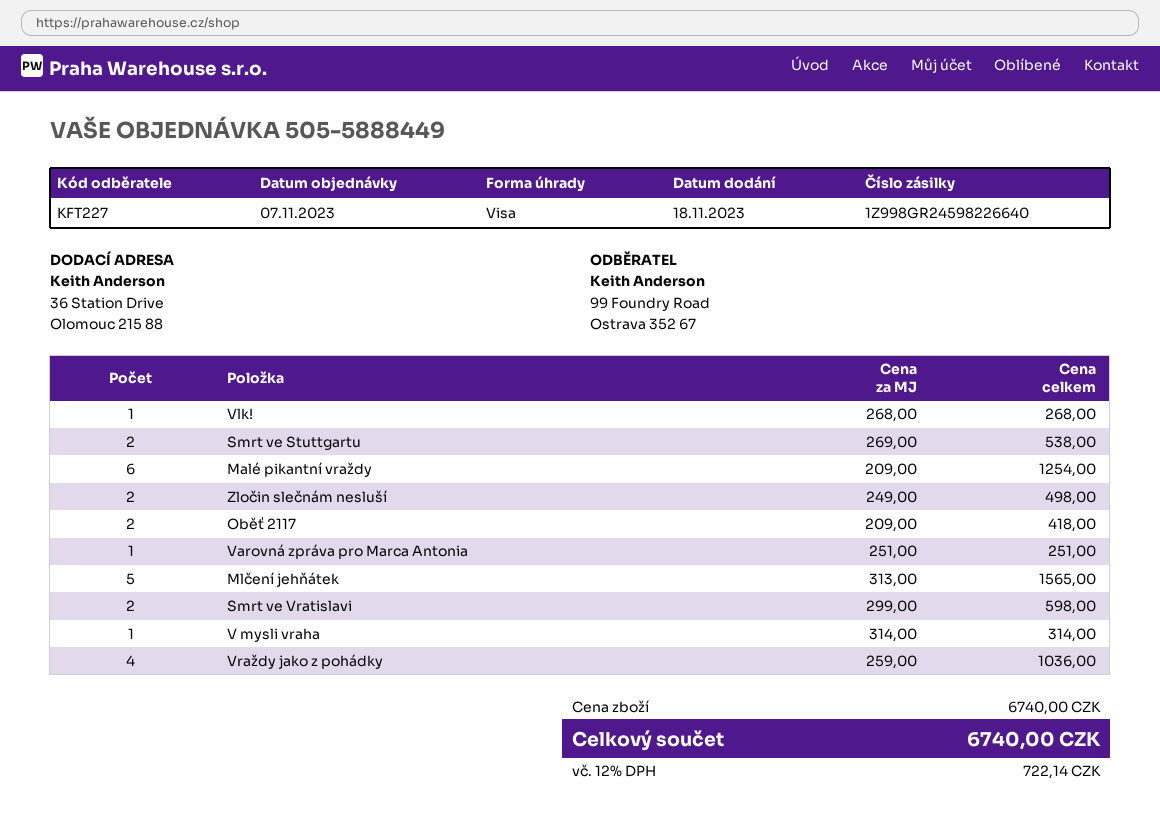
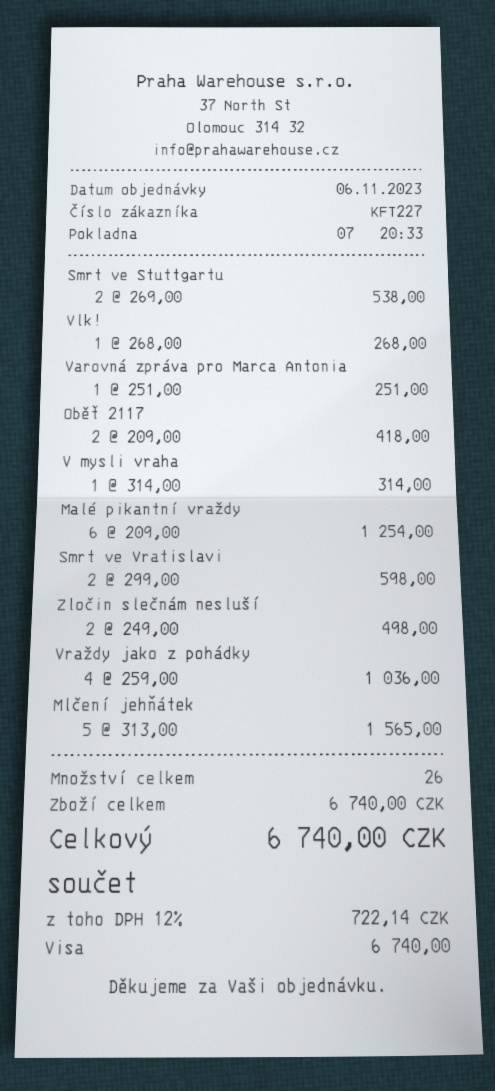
order date: 2023-11-07 -> 2023-11-06

